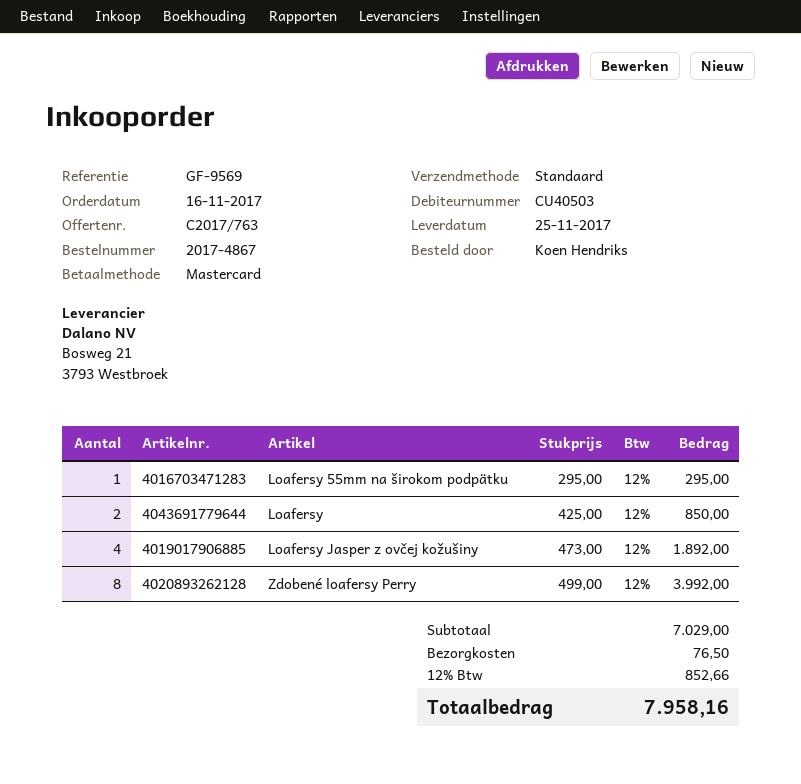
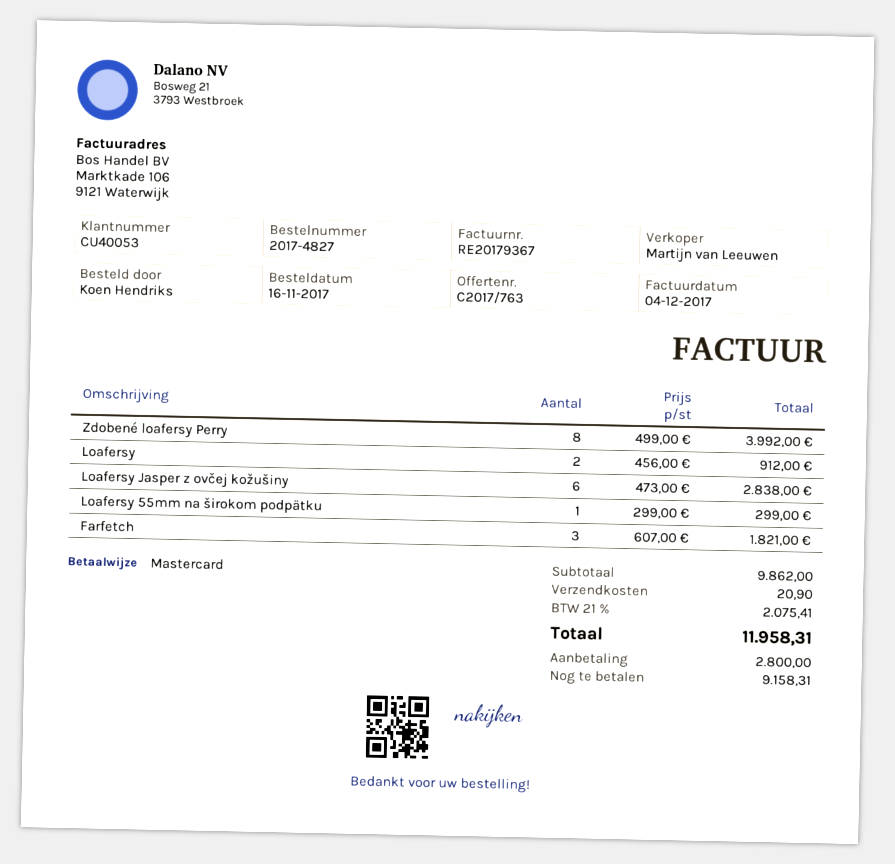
order number: 2017-4867 -> 2017-4827
customer number: CU40503 -> CU40053
Loafersy 55mm na širokom podpätku: 1 x 295.00 = 295.00 -> 1 x 299.00 = 299.00
Loafersy: 2 x 425.00 = 850.00 -> 2 x 456.00 = 912.00
Loafersy Jasper z ovčej kožušiny: 4 x 473.00 = 1892.00 -> 6 x 473.00 = 2838.00
Farfetch: none -> 3 x 607.00 = 1821.00
subtotal: 7029.00 -> 9862.00
shipping: 76.50 -> 20.90
tax: 12% = 852.66 -> 21% = 2075.41
total: 7958.16 -> 11958.31

